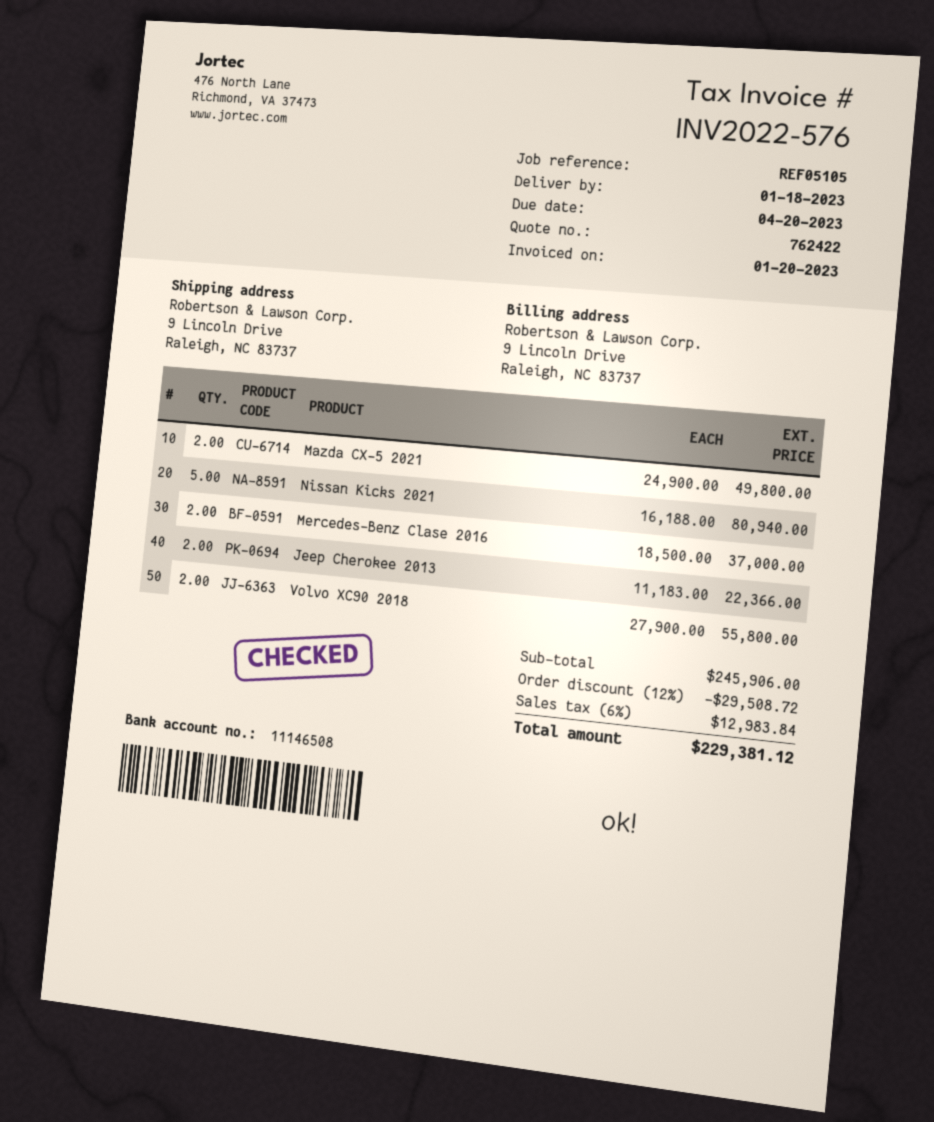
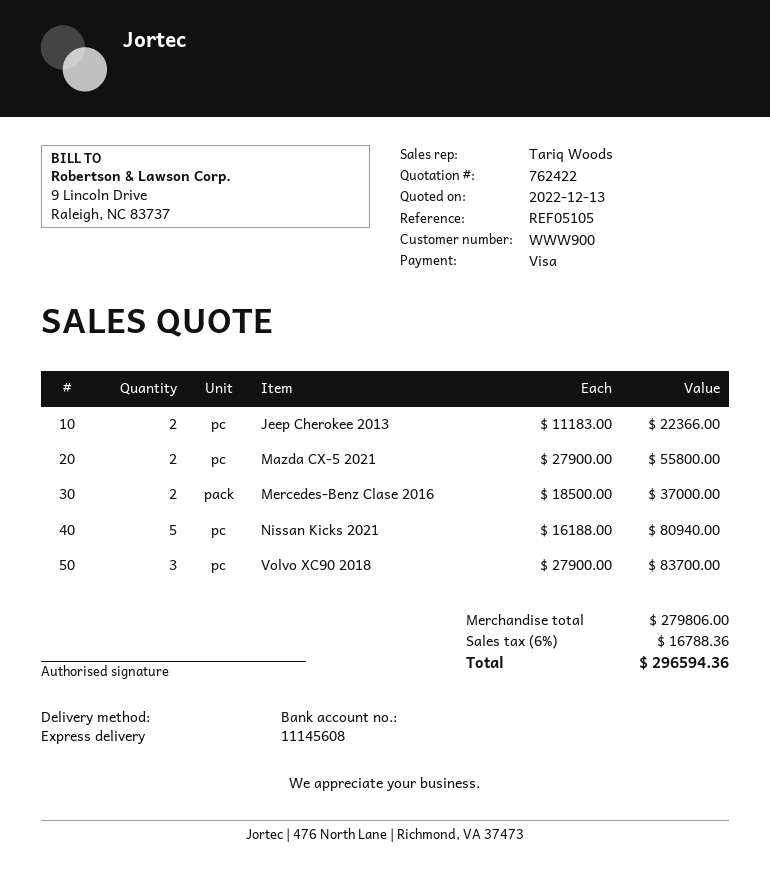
bank account: 11146508 -> 11145608
Mazda CX-5 2021: 2 x 24900.00 = 49800.00 -> 2 x 27900.00 = 55800.00
Volvo XC90 2018: 2 x 27900.00 = 55800.00 -> 3 x 27900.00 = 83700.00
subtotal: 245906.00 -> 279806.00
discount: 12% = 29508.72 -> none
tax: 6% = 12983.84 -> 6% = 16788.36
total: 229381.12 -> 296594.36

